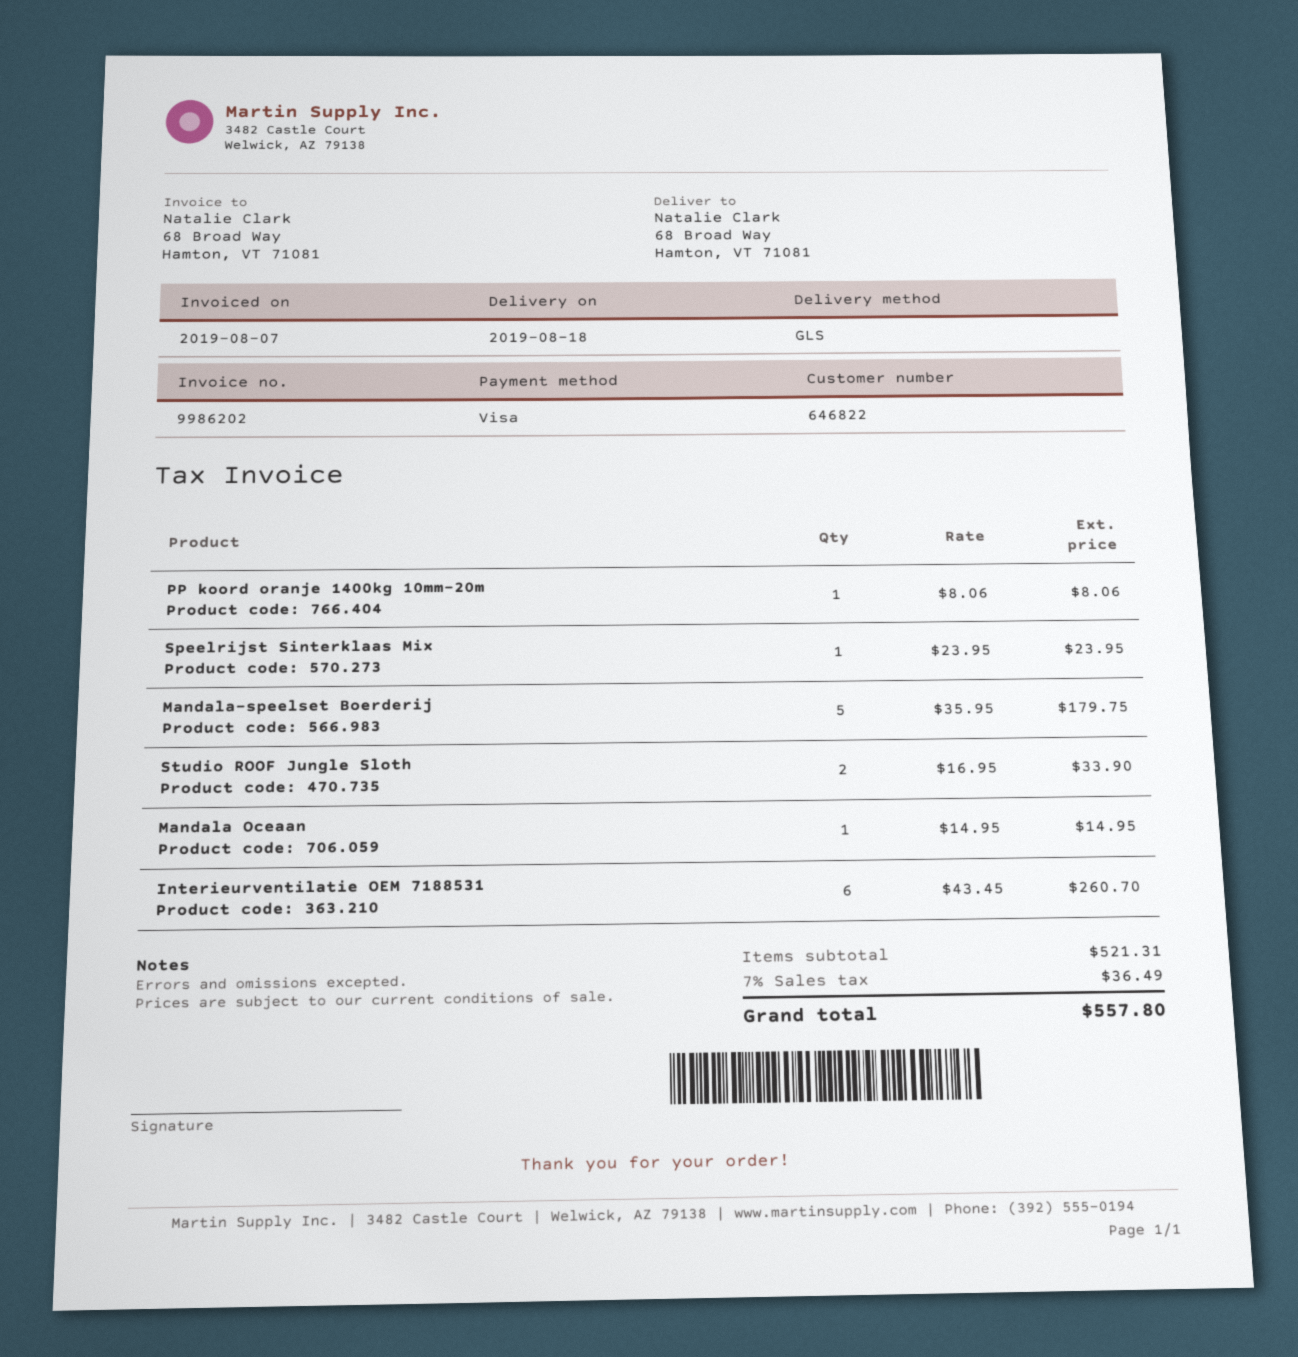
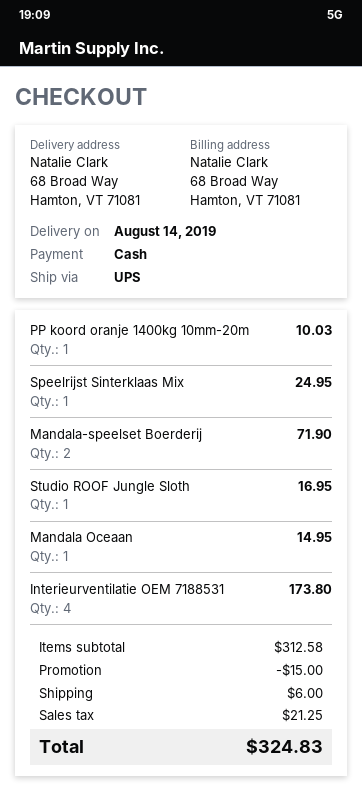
delivery date: 2019-08-18 -> 2019-08-14
payment method: Visa -> cash
shipping method: GLS -> UPS
PP koord oranje 1400kg 10mm-20m: 1 for 8.06 -> 1 for 10.03
Speelrijst Sinterklaas Mix: 1 for 23.95 -> 1 for 24.95
Mandala-speelset Boerderij: 5 for 179.75 -> 2 for 71.90
Studio ROOF Jungle Sloth: 2 for 33.90 -> 1 for 16.95
Interieurventilatie OEM 7188531: 6 for 260.70 -> 4 for 173.80
subtotal: 521.31 -> 312.58
discount: none -> 15.00
shipping: none -> 6.00
tax: 36.49 -> 21.25
total: 557.80 -> 324.83

